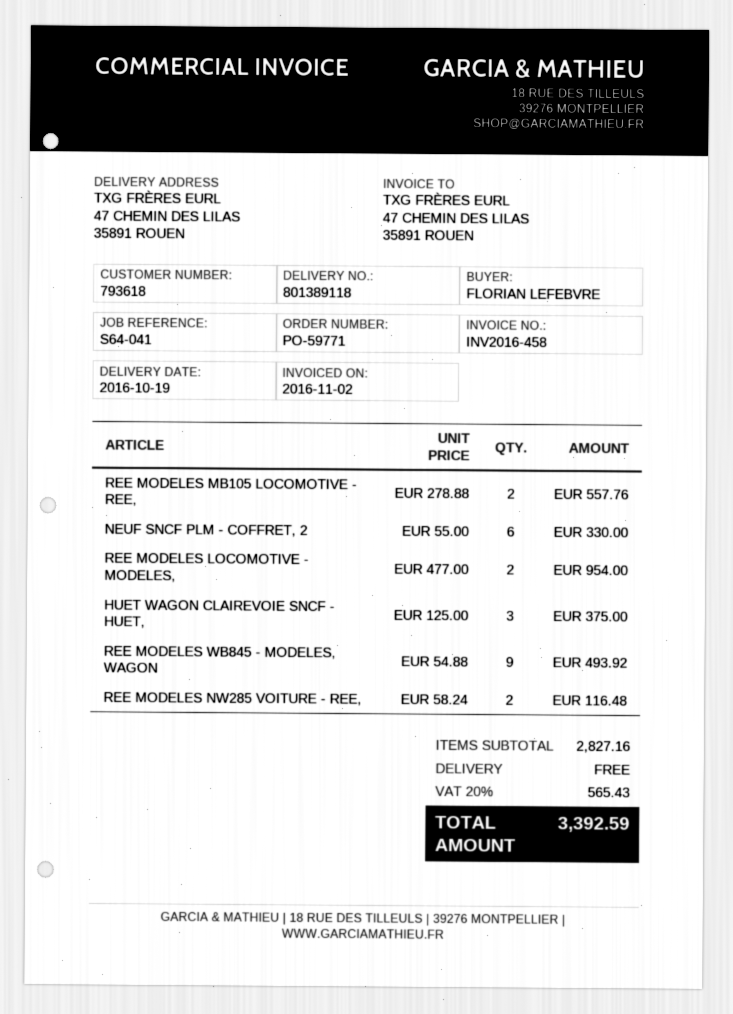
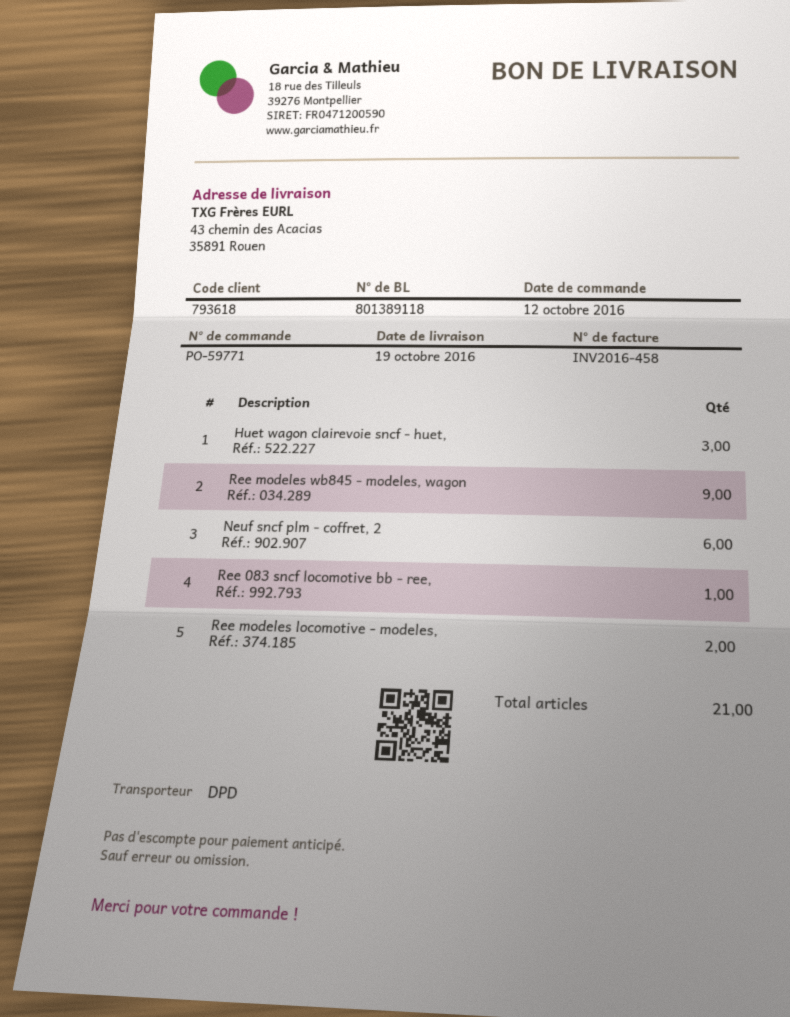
ship to: 47 CHEMIN DES LILAS, 35891 ROUEN -> 43 chemin des Acacias, 35891 Rouen
REE MODELES MB105 LOCOMOTIVE - REE,: 2 -> none
REE MODELES NW285 VOITURE - REE,: 2 -> none
Ree 083 sncf locomotive bb - ree,: none -> 1

